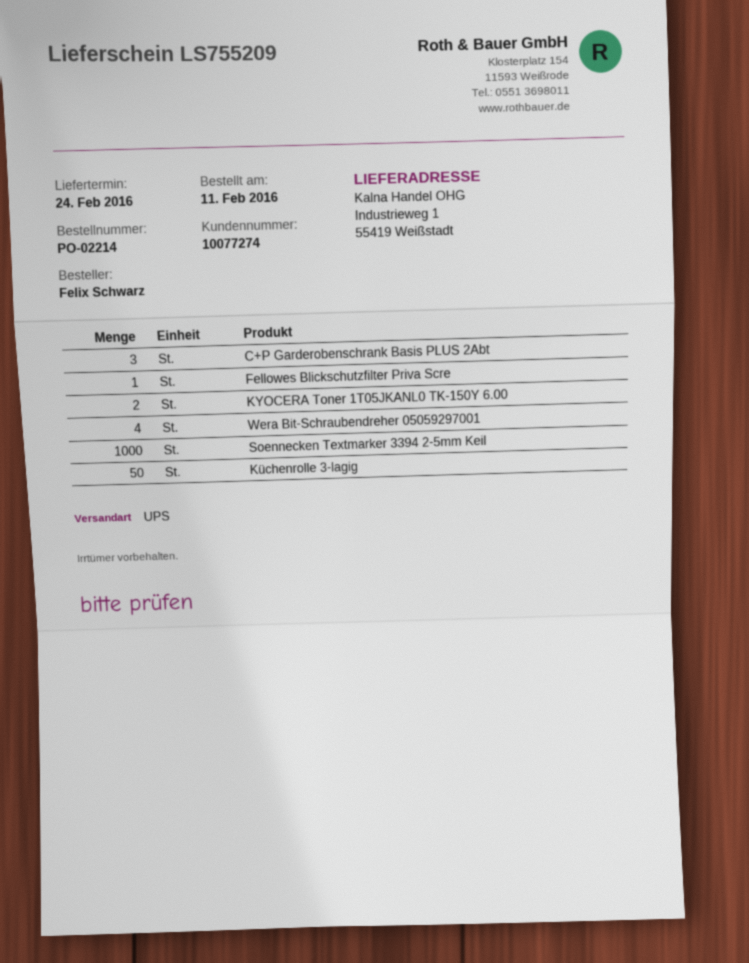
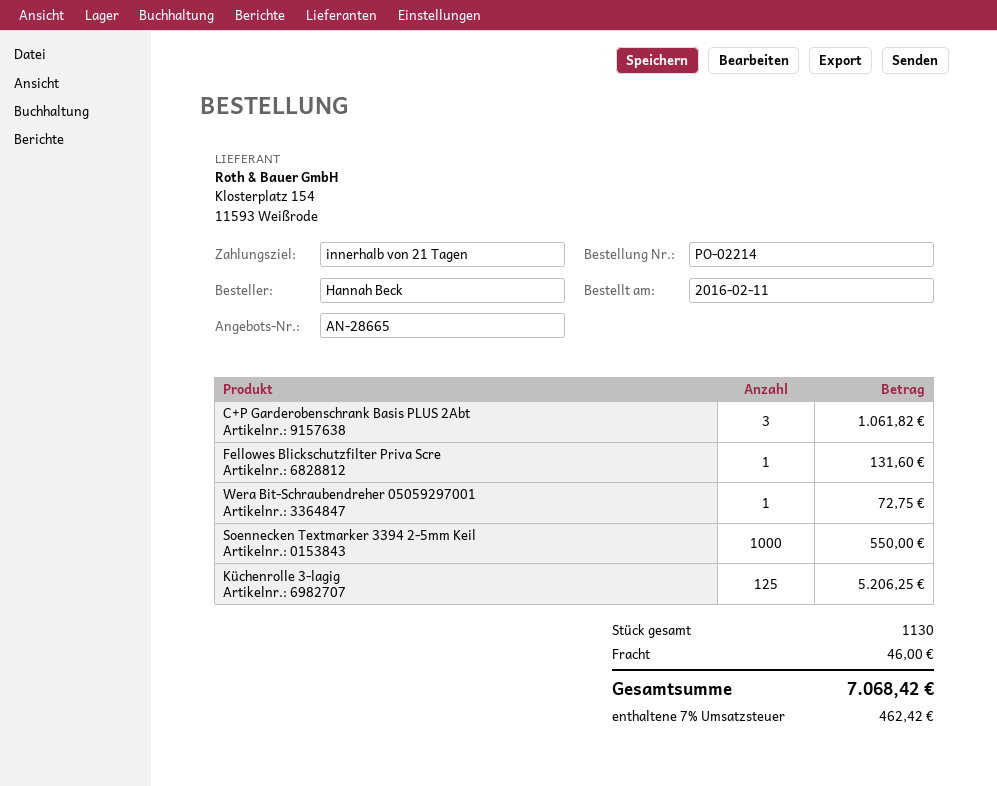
ordered by: Felix Schwarz -> Hannah Beck
KYOCERA Toner 1T05JKANL0 TK-150Y 6.00: 2 -> none
Wera Bit-Schraubendreher 05059297001: 4 -> 1
Küchenrolle 3-lagig: 50 -> 125

